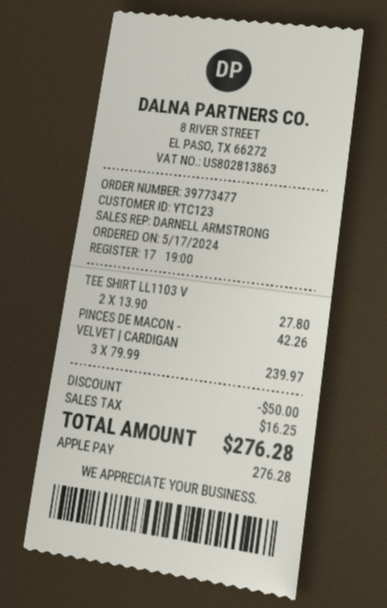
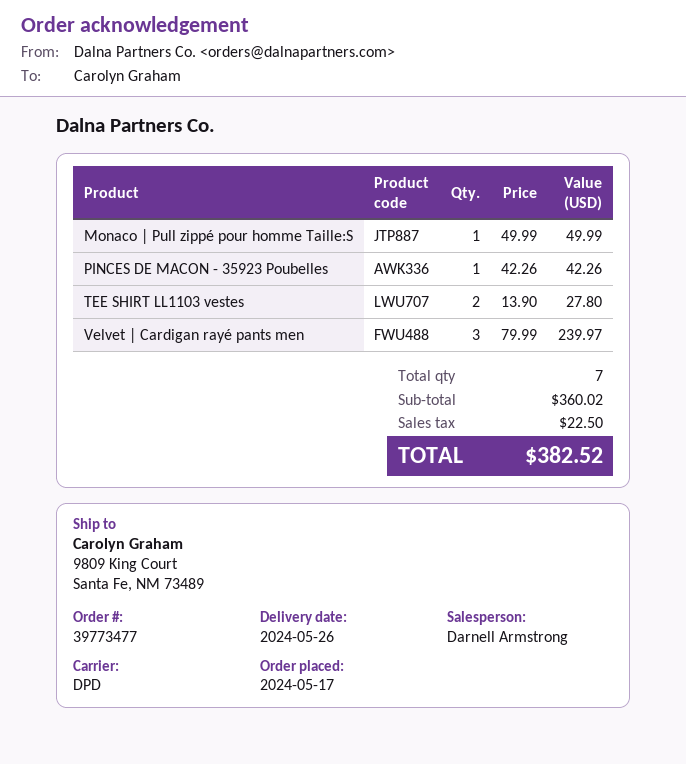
Monaco | Pull zippé pour homme Taille:S: none -> 1 x 49.99 = 49.99
discount: 50.00 -> none
tax: 16.25 -> 22.50
total: 276.28 -> 382.52

